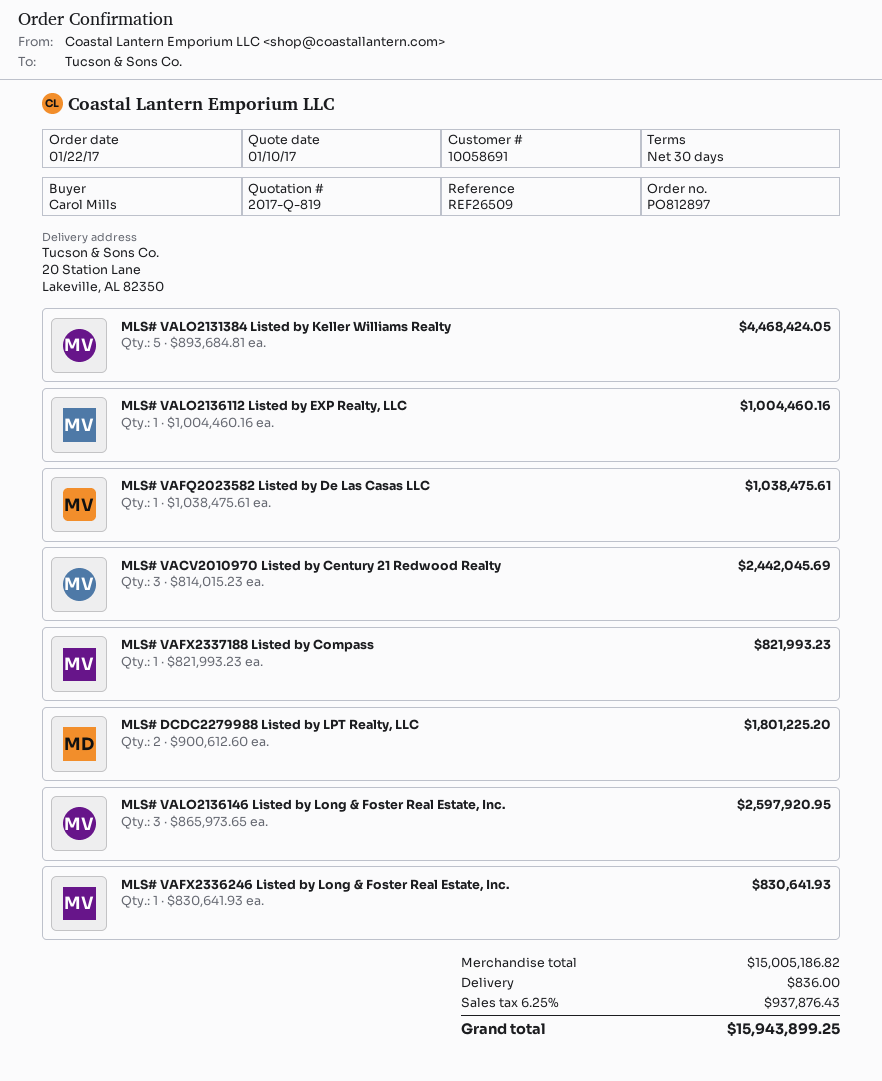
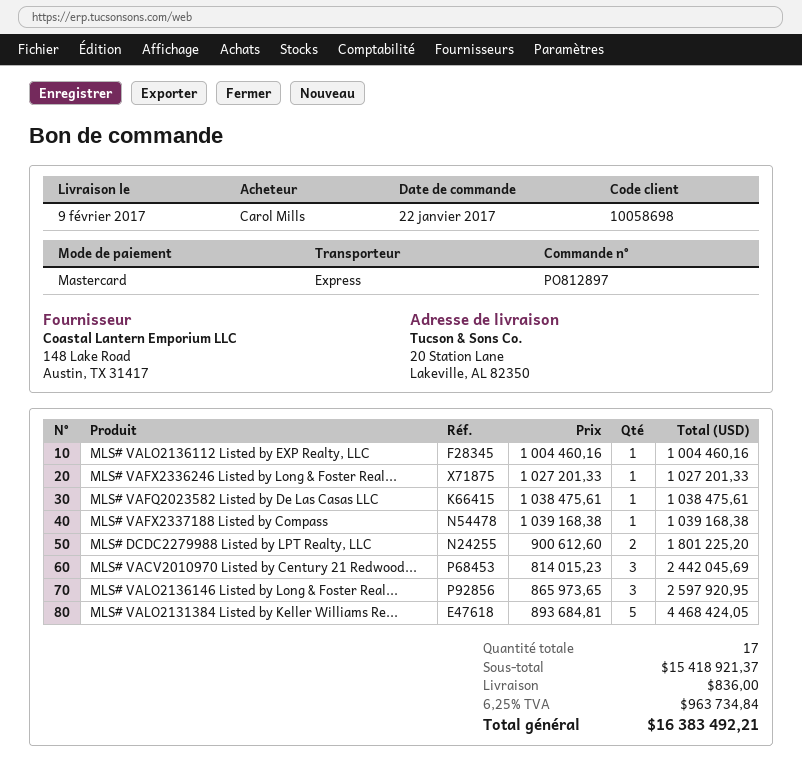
customer number: 10058691 -> 10058698
MLS# VAFX2337188 Listed by Compass: 1 x 821993.23 = 821993.23 -> 1 x 1039168.38 = 1039168.38
MLS# VAFX2336246 Listed by Long & Foster Real Estate, Inc.: 1 x 830641.93 = 830641.93 -> 1 x 1027201.33 = 1027201.33
subtotal: 15005186.82 -> 15418921.37
tax: 6.25% = 937876.43 -> 6.25% = 963734.84
total: 15943899.25 -> 16383492.21

